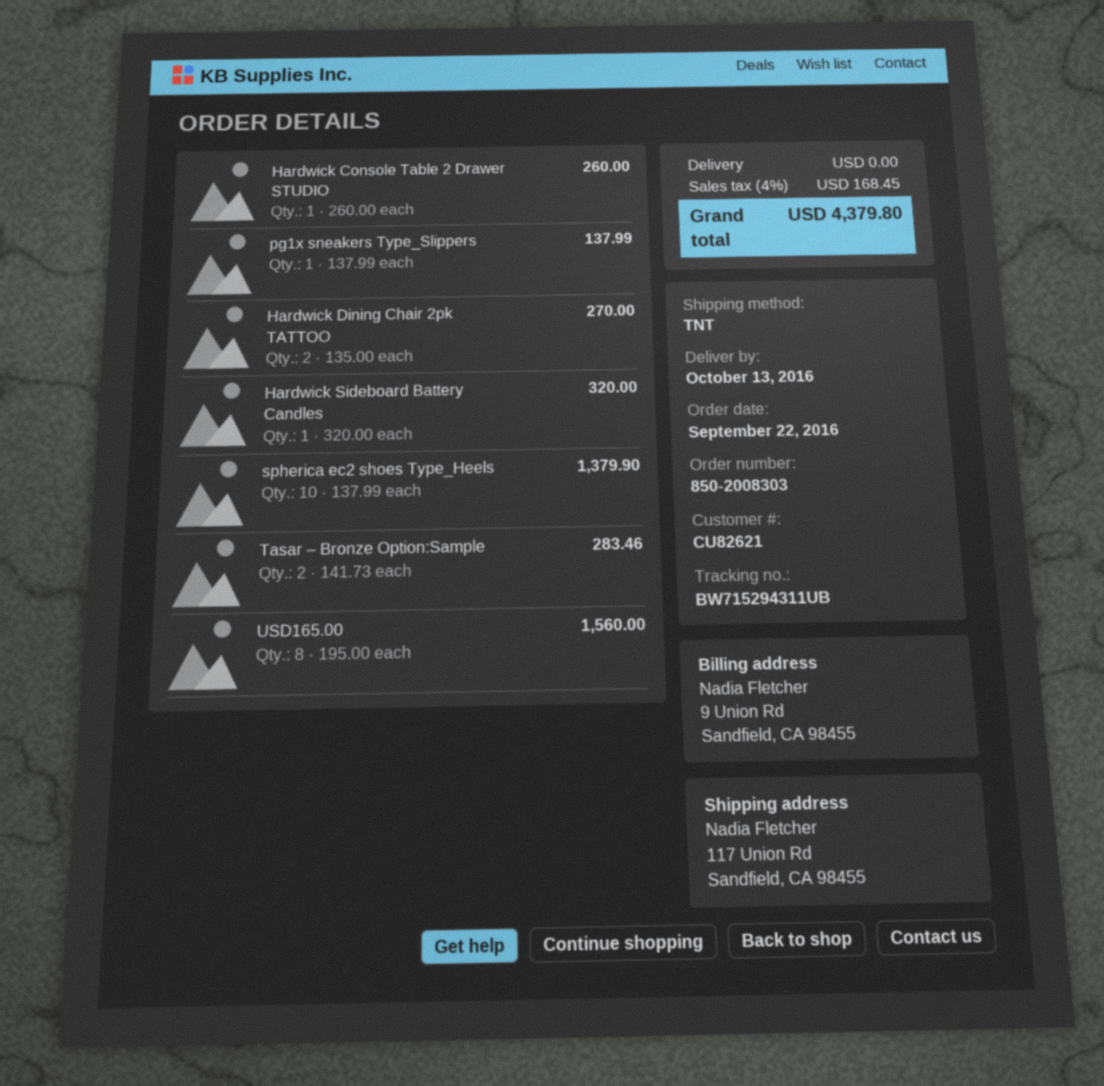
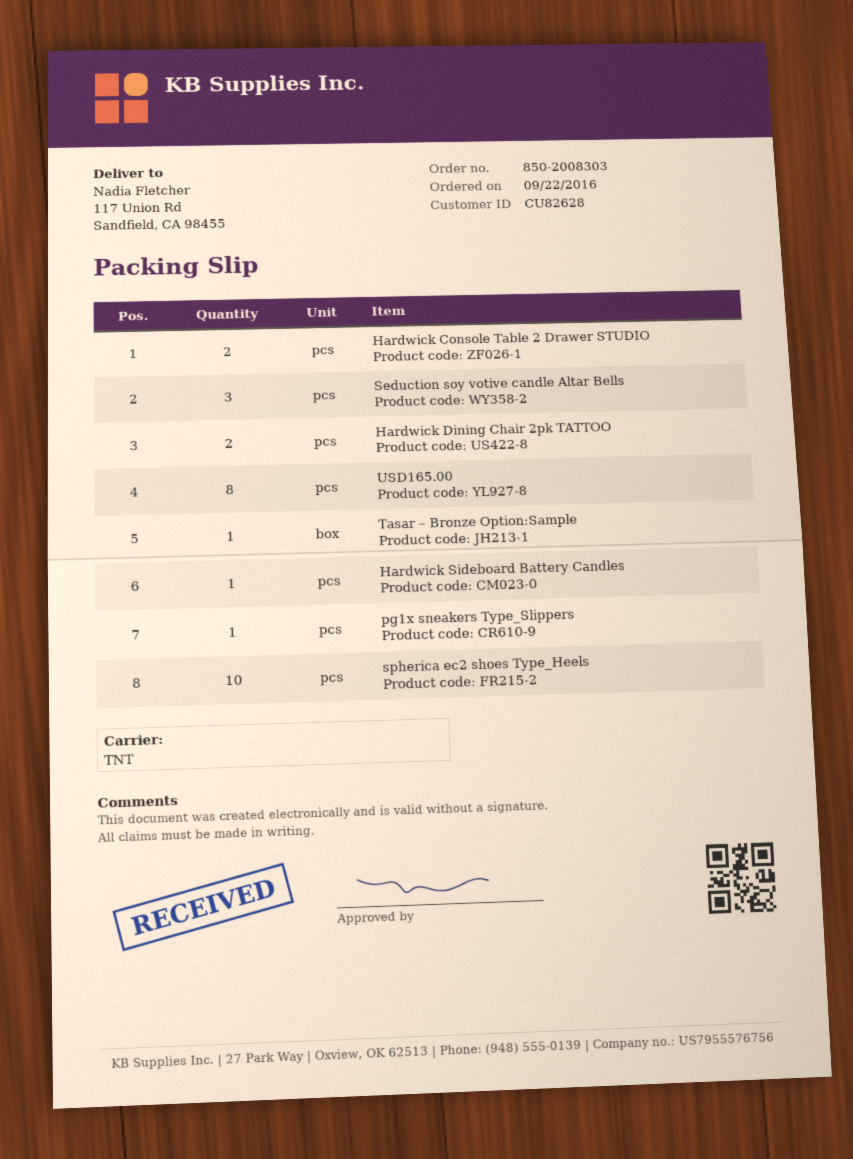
customer number: CU82621 -> CU82628
Hardwick Console Table 2 Drawer STUDIO: 1 -> 2
Tasar – Bronze Option:Sample: 2 -> 1
Seduction soy votive candle Altar Bells: none -> 3

